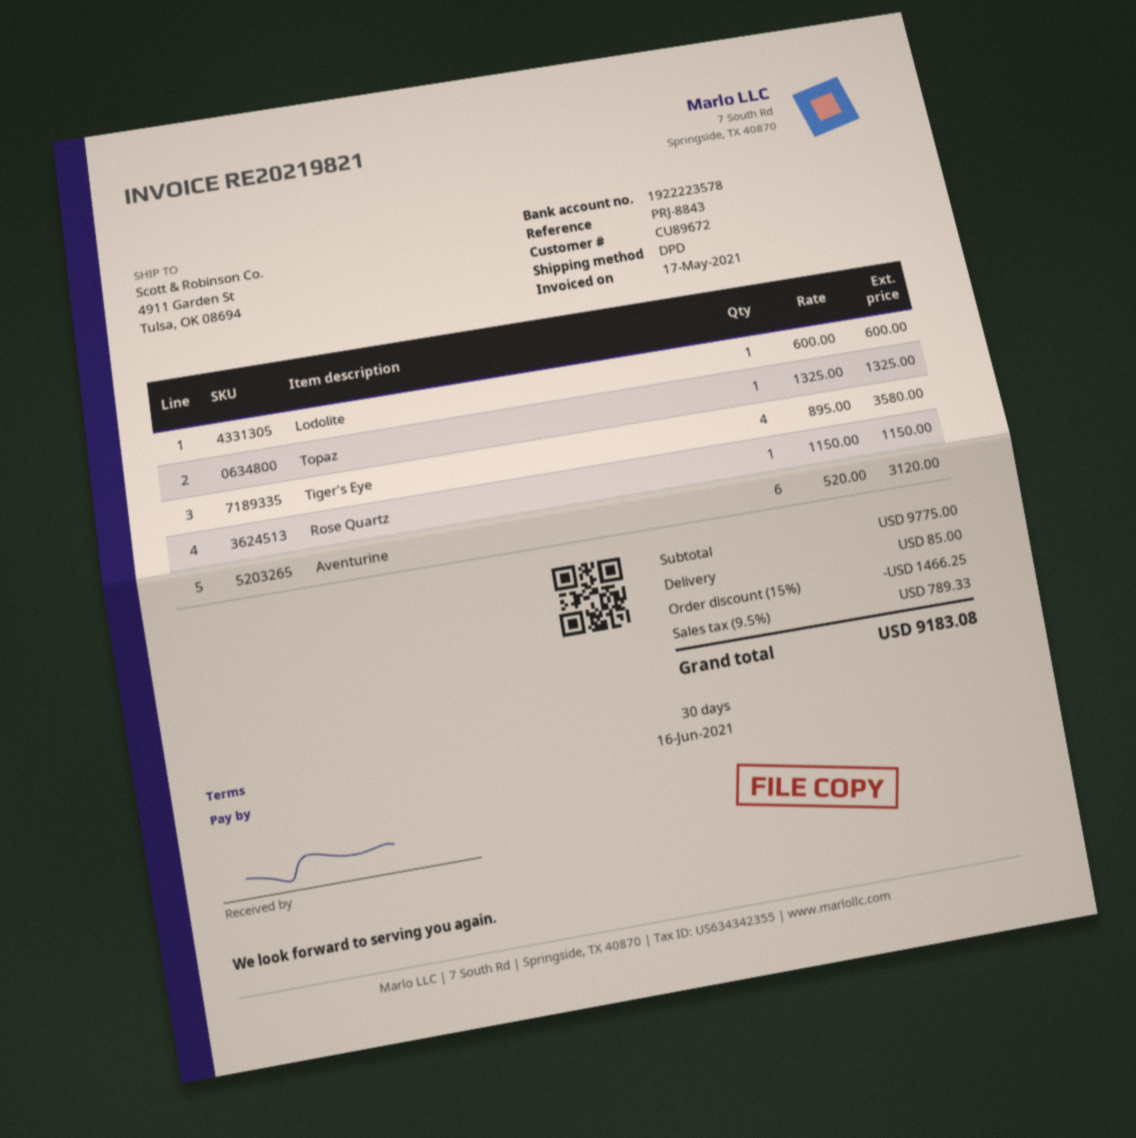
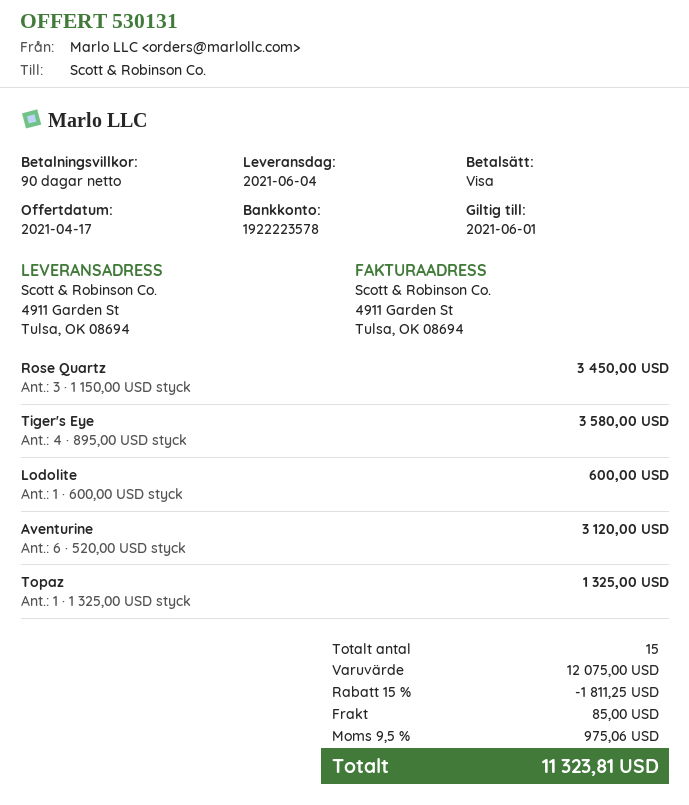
payment terms: 30 days -> 90 days
Rose Quartz: 1 x 1150.00 = 1150.00 -> 3 x 1150.00 = 3450.00
subtotal: 9775.00 -> 12075.00
discount: 15% = 1466.25 -> 15% = 1811.25
tax: 9.5% = 789.33 -> 9.5% = 975.06
total: 9183.08 -> 11323.81

